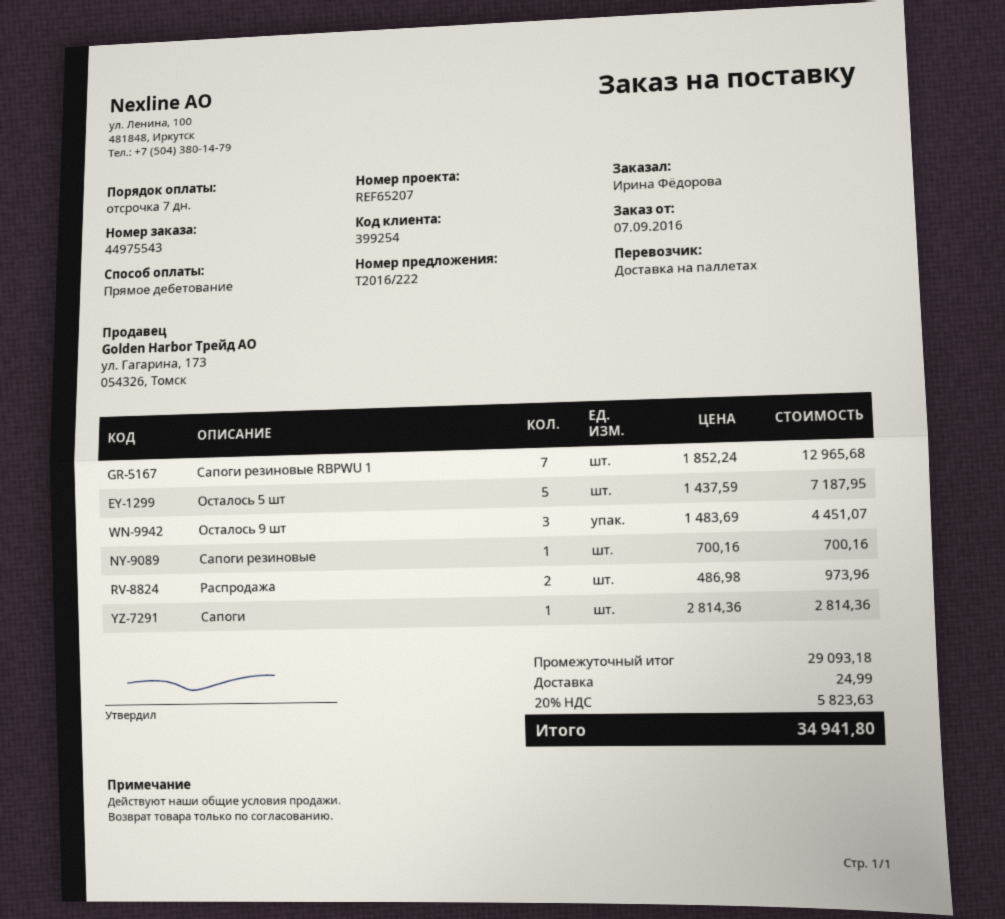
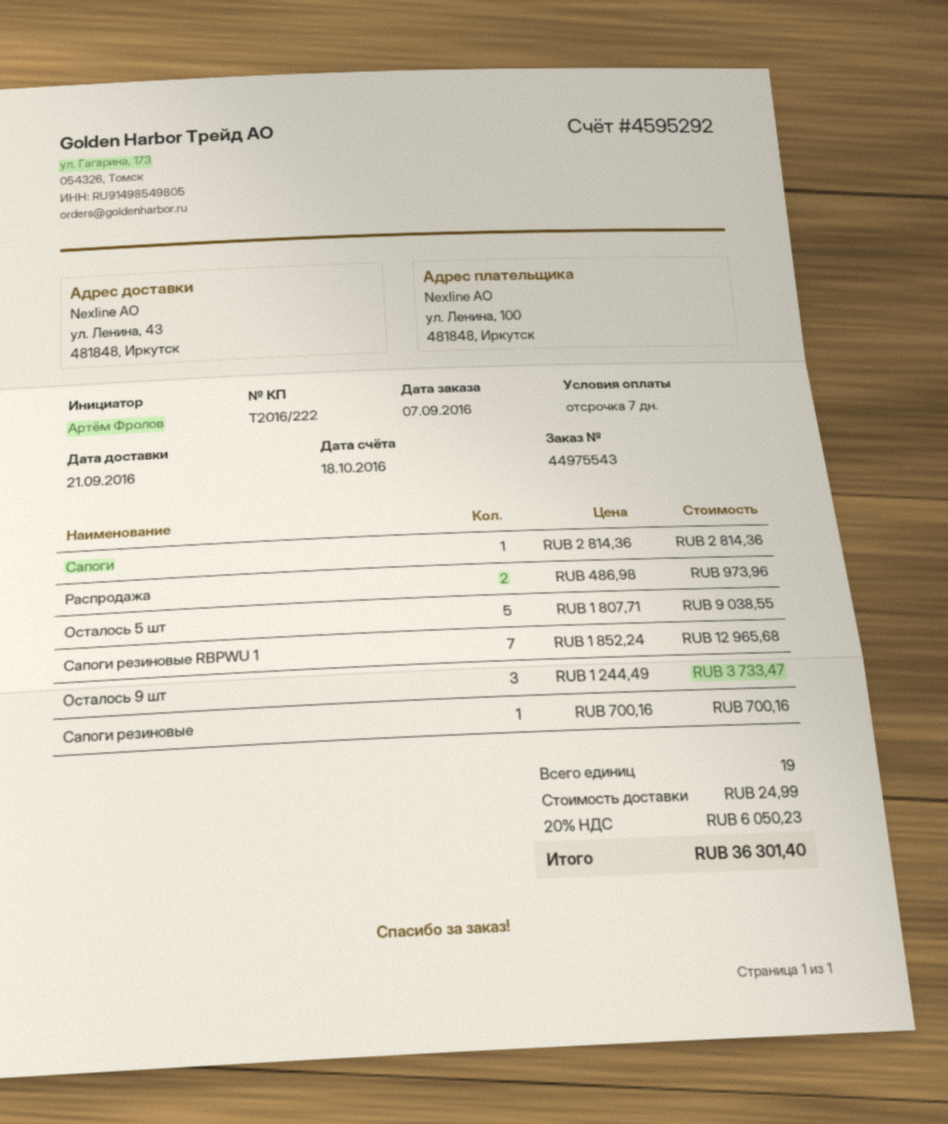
ordered by: Ирина Фёдорова -> Артём Фролов
Осталось 5 шт: 5 x 1437.59 = 7187.95 -> 5 x 1807.71 = 9038.55
Осталось 9 шт: 3 x 1483.69 = 4451.07 -> 3 x 1244.49 = 3733.47
tax: 20% = 5823.63 -> 20% = 6050.23
total: 34941.80 -> 36301.40

